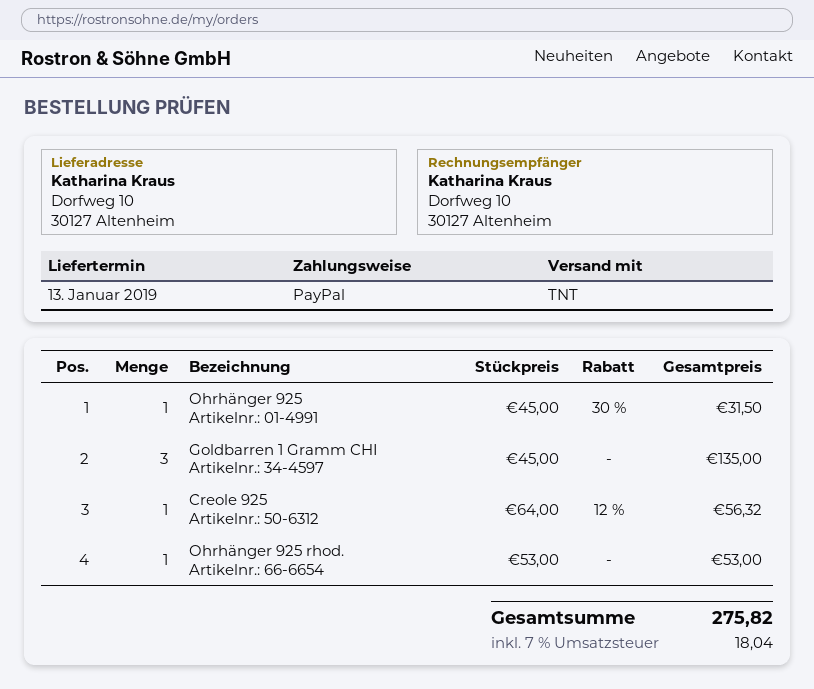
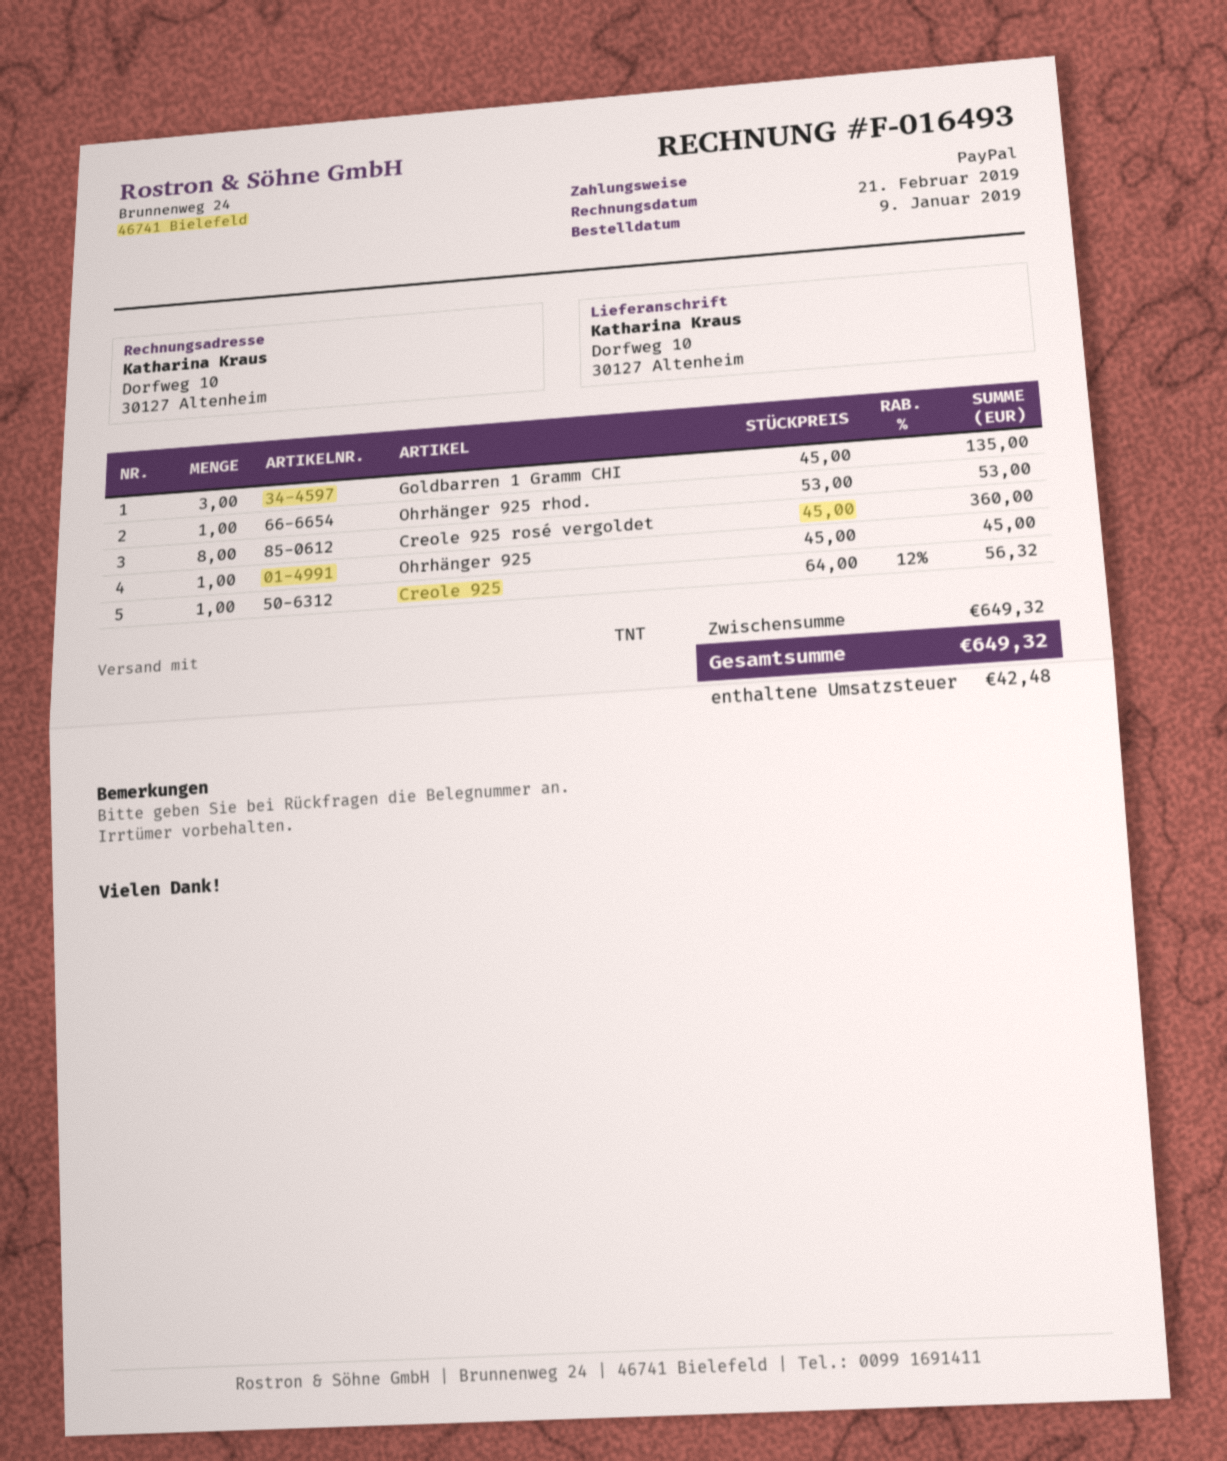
Ohrhänger 925: 1 x 45.00 - 30% = 31.50 -> 1 x 45.00 = 45.00
Creole 925 rosé vergoldet: none -> 8 x 45.00 = 360.00
tax: 18.04 -> 42.48
total: 275.82 -> 649.32

